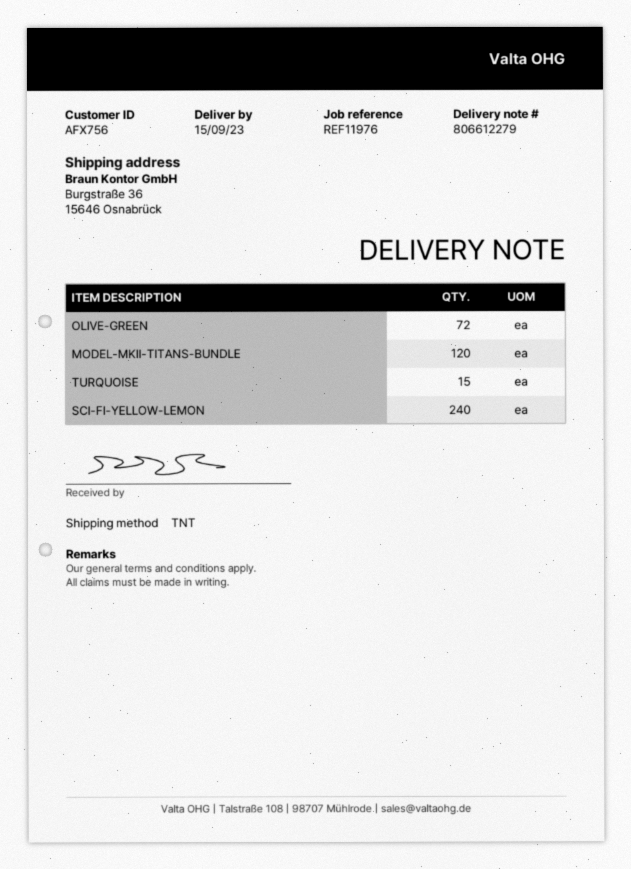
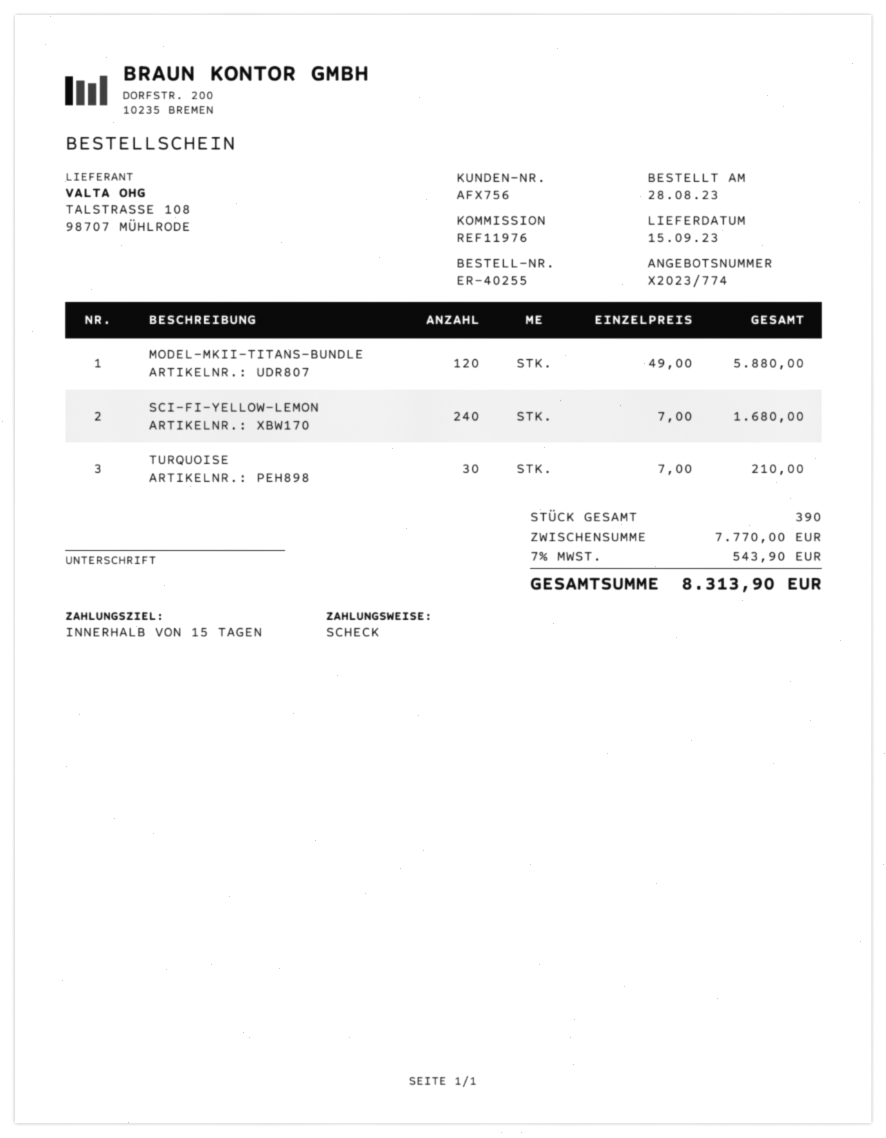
OLIVE-GREEN: 72 -> none
TURQUOISE: 15 -> 30

